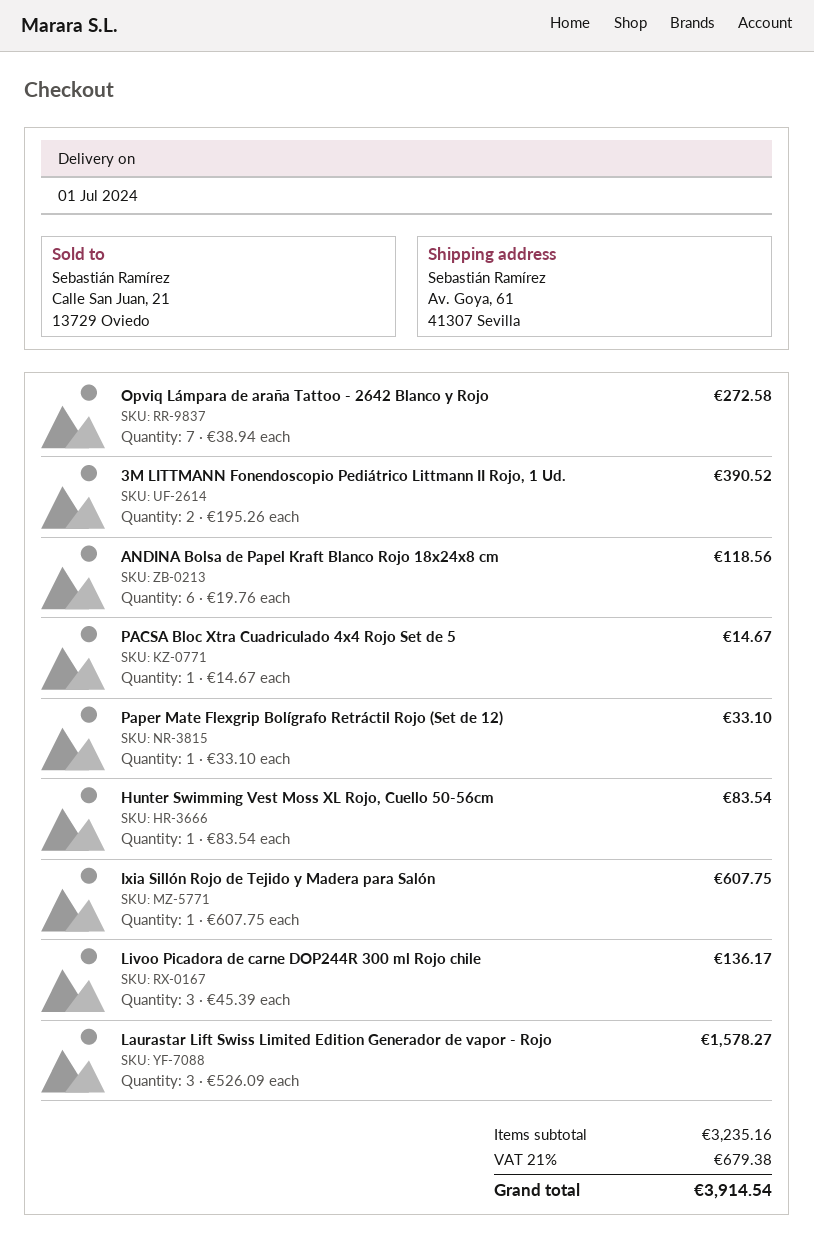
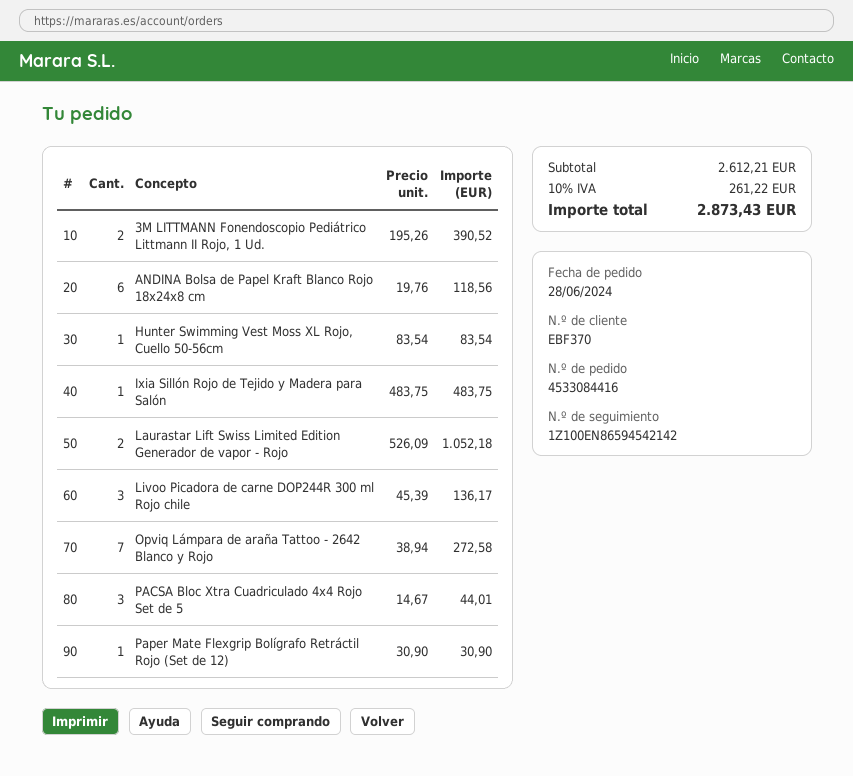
PACSA Bloc Xtra Cuadriculado 4x4 Rojo Set de 5: 1 x 14.67 = 14.67 -> 3 x 14.67 = 44.01
Paper Mate Flexgrip Bolígrafo Retráctil Rojo (Set de 12): 1 x 33.10 = 33.10 -> 1 x 30.90 = 30.90
Ixia Sillón Rojo de Tejido y Madera para Salón: 1 x 607.75 = 607.75 -> 1 x 483.75 = 483.75
Laurastar Lift Swiss Limited Edition Generador de vapor - Rojo: 3 x 526.09 = 1578.27 -> 2 x 526.09 = 1052.18
subtotal: 3235.16 -> 2612.21
tax: 21% = 679.38 -> 10% = 261.22
total: 3914.54 -> 2873.43

